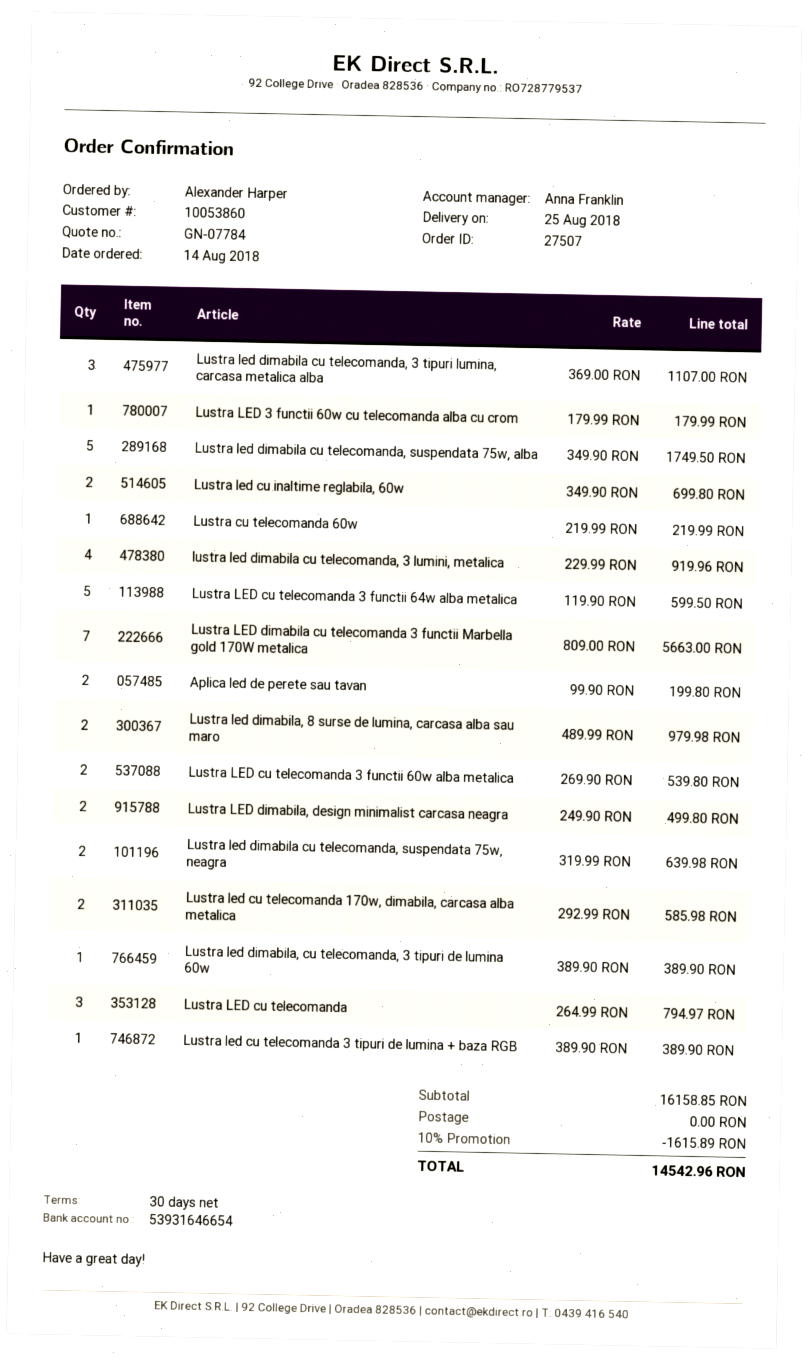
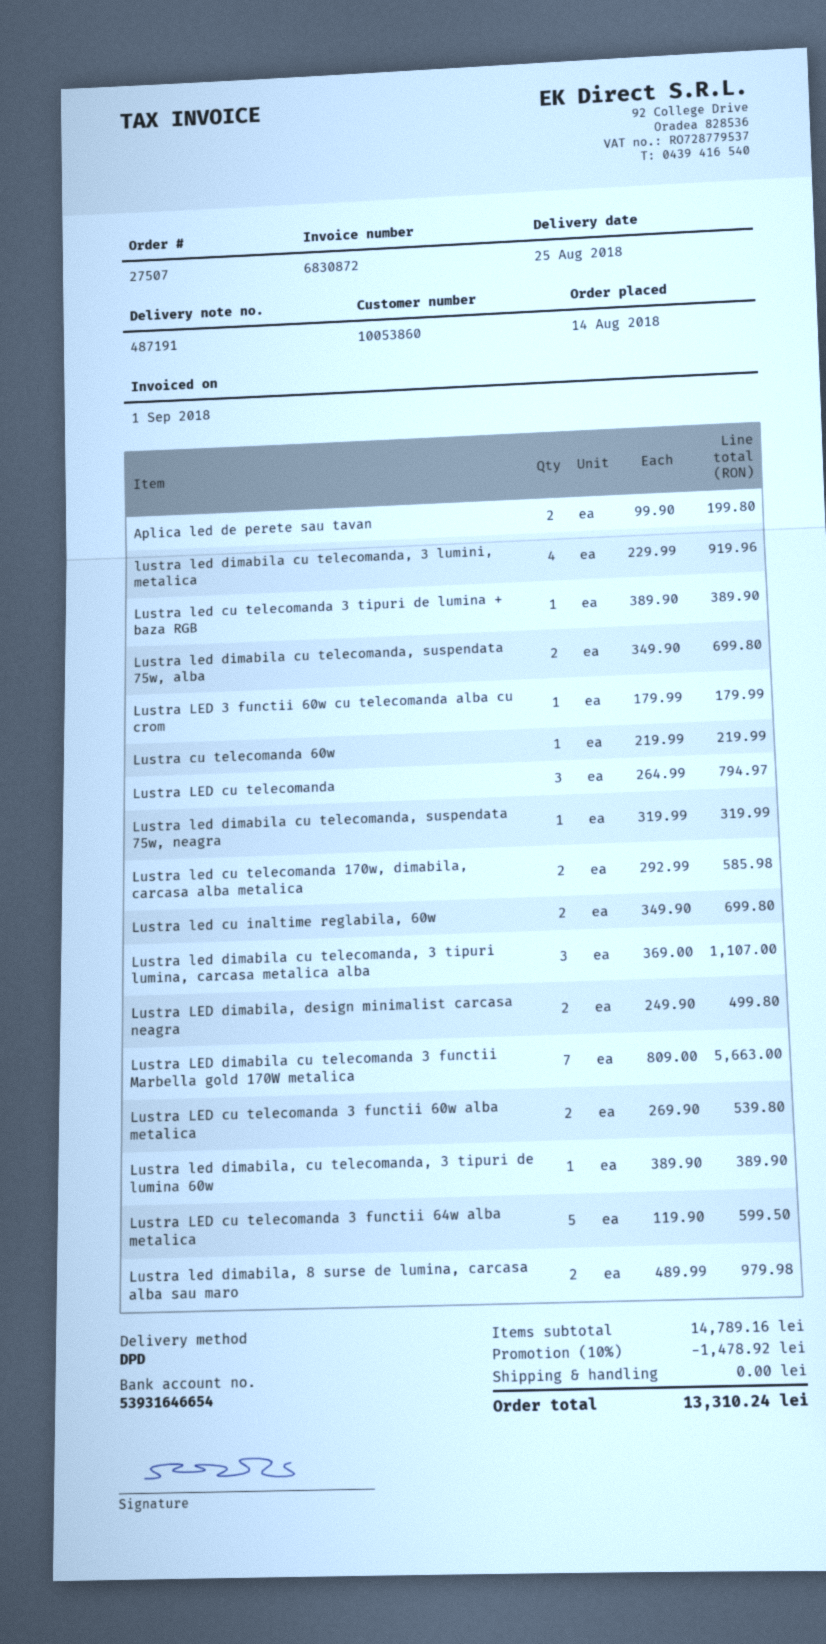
Lustra led dimabila cu telecomanda, suspendata 75w, alba: 5 x 349.90 = 1749.50 -> 2 x 349.90 = 699.80
Lustra led dimabila cu telecomanda, suspendata 75w, neagra: 2 x 319.99 = 639.98 -> 1 x 319.99 = 319.99
subtotal: 16158.85 -> 14789.16
discount: 10% = 1615.89 -> 10% = 1478.92
total: 14542.96 -> 13310.24

